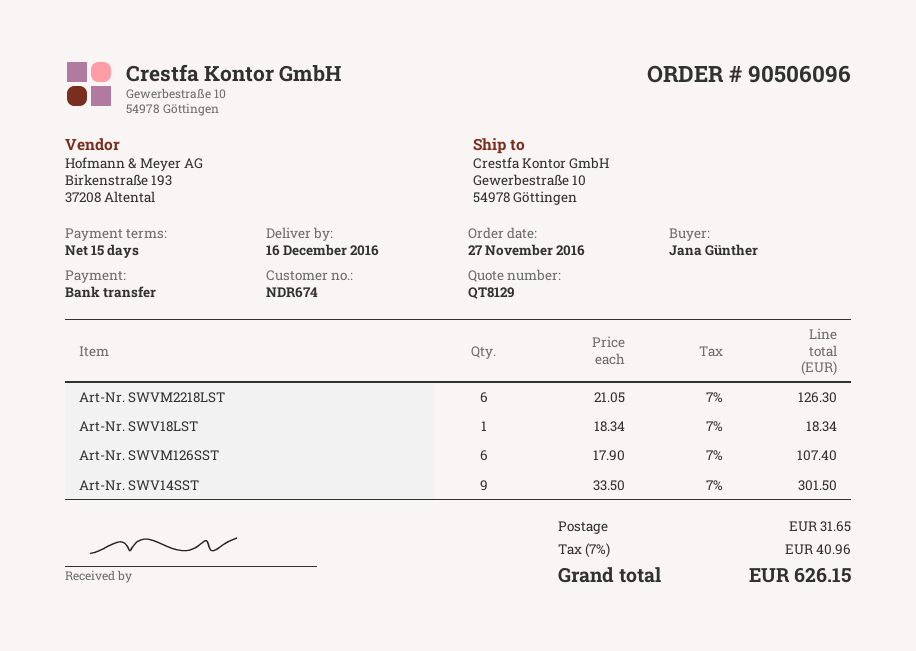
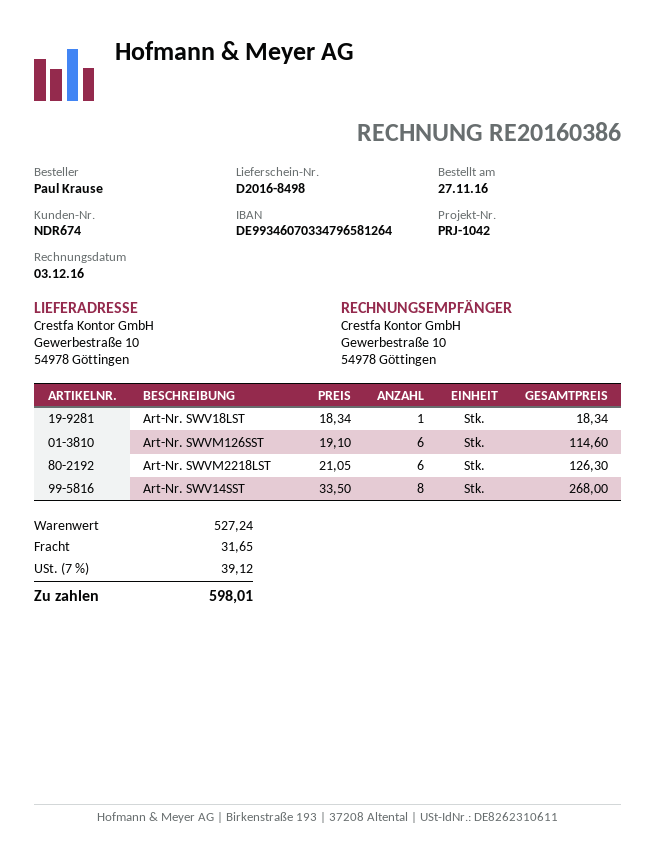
ordered by: Jana Günther -> Paul Krause
Art-Nr. SWVM126SST: 6 x 17.90 = 107.40 -> 6 x 19.10 = 114.60
Art-Nr. SWV14SST: 9 x 33.50 = 301.50 -> 8 x 33.50 = 268.00
tax: 7% = 40.96 -> 7% = 39.12
total: 626.15 -> 598.01

